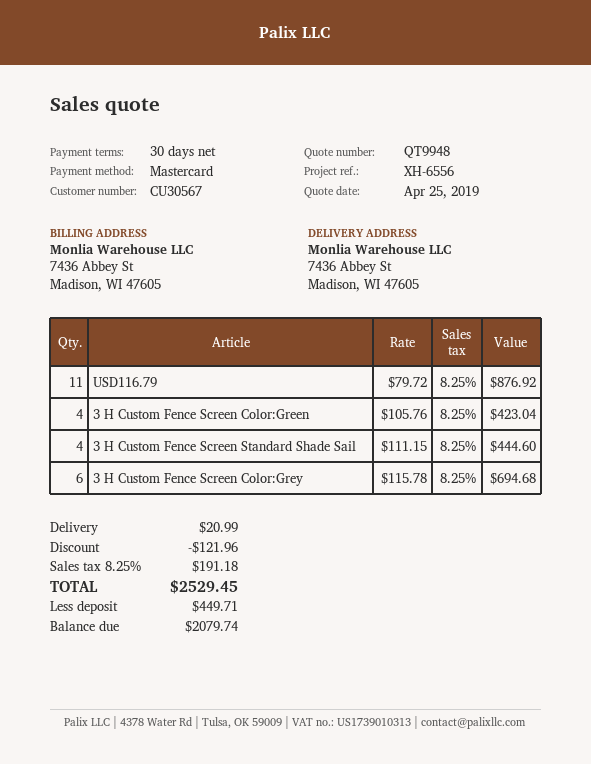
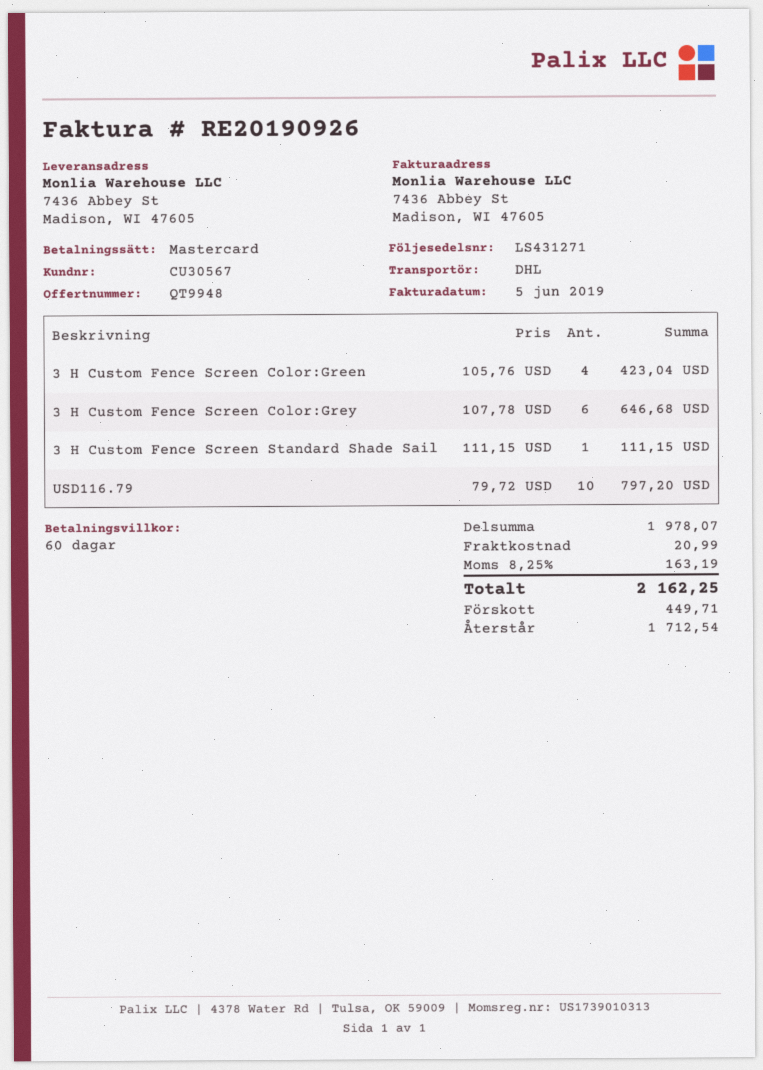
payment terms: 30 days -> 60 days
USD116.79: 11 x 79.72 = 876.92 -> 10 x 79.72 = 797.20
3 H Custom Fence Screen Standard Shade Sail: 4 x 111.15 = 444.60 -> 1 x 111.15 = 111.15
3 H Custom Fence Screen Color:Grey: 6 x 115.78 = 694.68 -> 6 x 107.78 = 646.68
discount: 121.96 -> none
tax: 8.25% = 191.18 -> 8.25% = 163.19
total: 2529.45 -> 2162.25
balance: 2079.74 -> 1712.54

